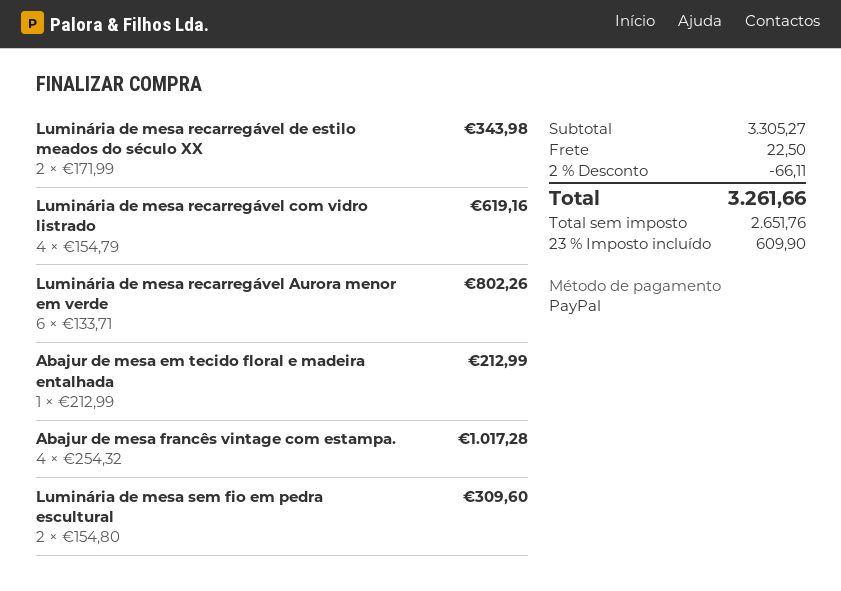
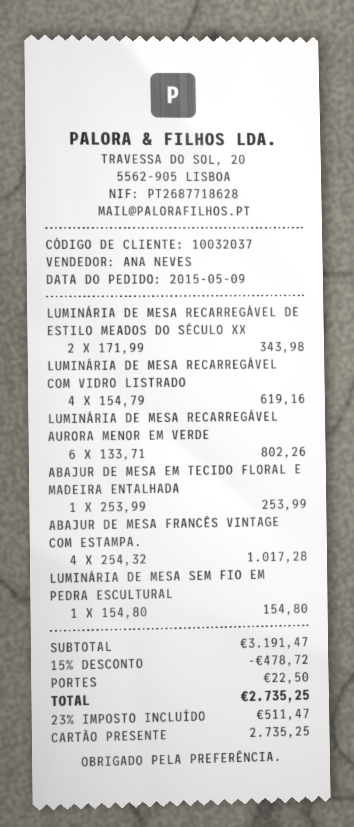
payment method: PayPal -> gift card
Abajur de mesa em tecido floral e madeira entalhada: 1 x 212.99 = 212.99 -> 1 x 253.99 = 253.99
Luminária de mesa sem fio em pedra escultural: 2 x 154.80 = 309.60 -> 1 x 154.80 = 154.80
subtotal: 3305.27 -> 3191.47
discount: 2% = 66.11 -> 15% = 478.72
tax: 23% = 609.90 -> 23% = 511.47
total: 3261.66 -> 2735.25

